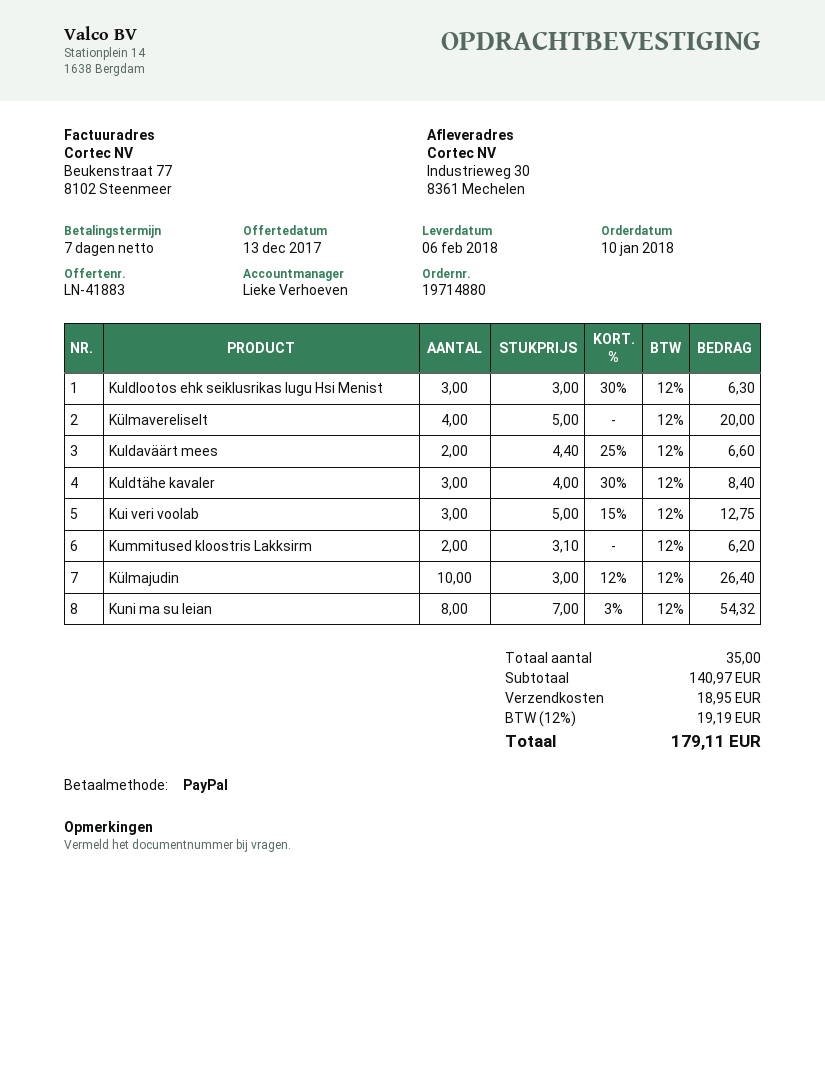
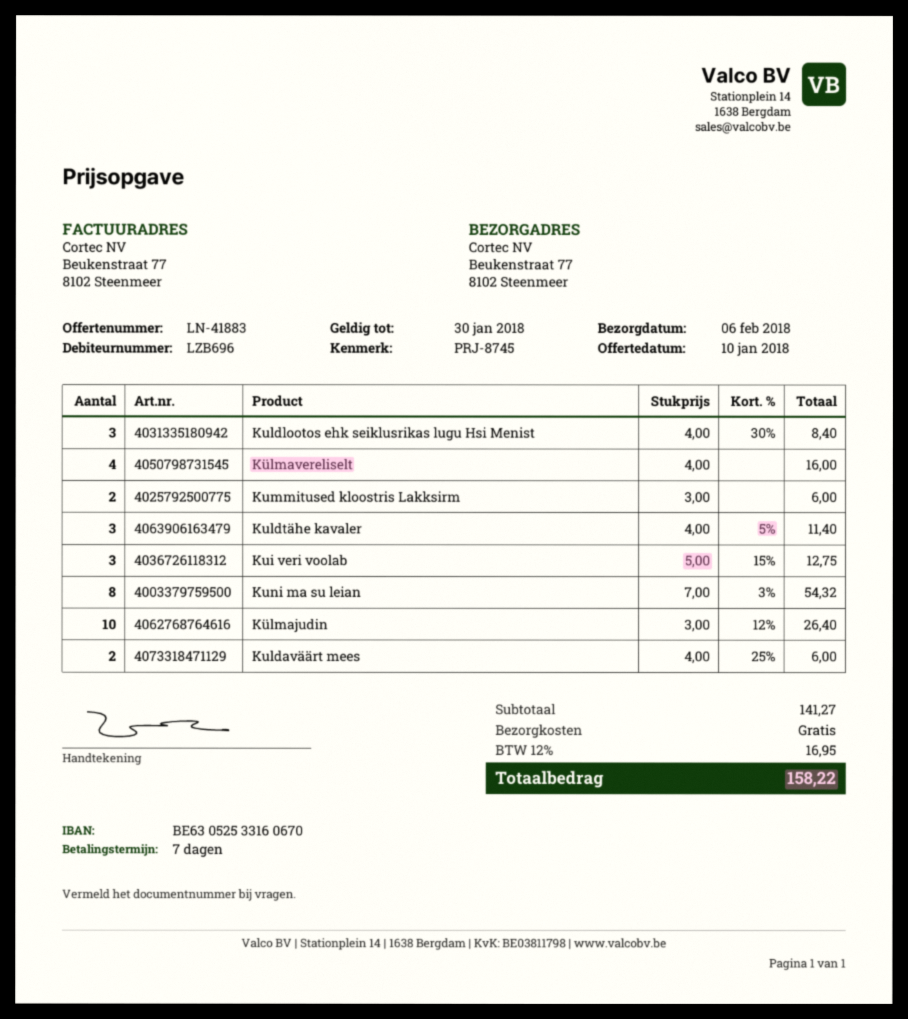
quote date: 2017-12-13 -> 2018-01-10
ship to: Industrieweg 30, 8361 Mechelen -> Beukenstraat 77, 8102 Steenmeer
Kuldlootos ehk seiklusrikas lugu Hsi Menist: 3 x 3.00 - 30% = 6.30 -> 3 x 4.00 - 30% = 8.40
Külmavereliselt: 4 x 5.00 = 20.00 -> 4 x 4.00 = 16.00
Kuldaväärt mees: 2 x 4.40 - 25% = 6.60 -> 2 x 4.00 - 25% = 6.00
Kuldtähe kavaler: 3 x 4.00 - 30% = 8.40 -> 3 x 4.00 - 5% = 11.40
Kummitused kloostris Lakksirm: 2 x 3.10 = 6.20 -> 2 x 3.00 = 6.00
subtotal: 140.97 -> 141.27
shipping: 18.95 -> 0.00
tax: 12% = 19.19 -> 12% = 16.95
total: 179.11 -> 158.22

